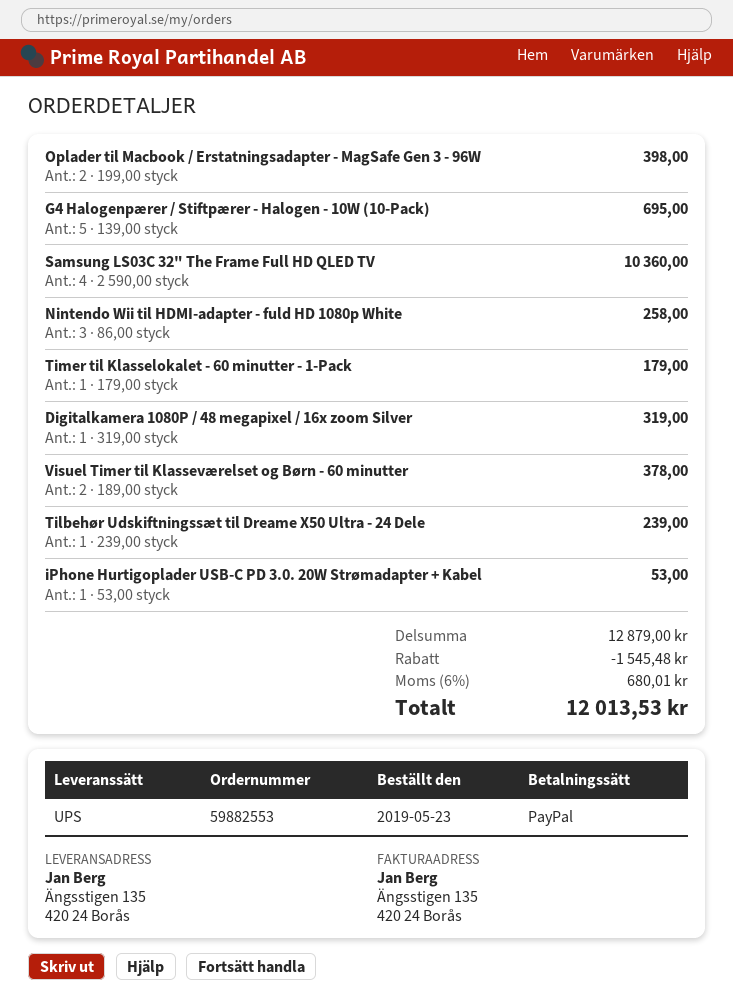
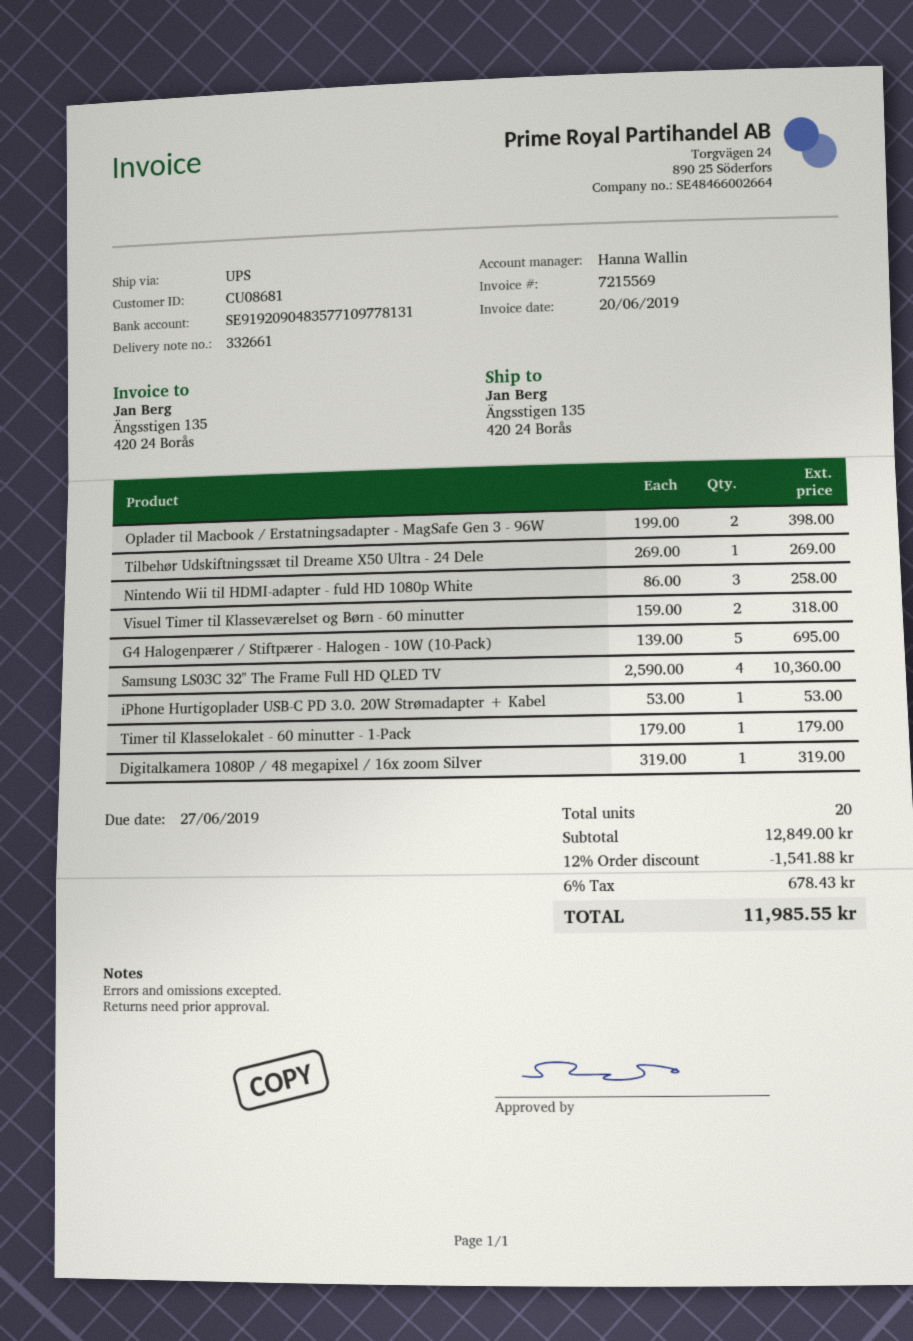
Visuel Timer til Klasseværelset og Børn - 60 minutter: 2 x 189.00 = 378.00 -> 2 x 159.00 = 318.00
Tilbehør Udskiftningssæt til Dreame X50 Ultra - 24 Dele: 1 x 239.00 = 239.00 -> 1 x 269.00 = 269.00
subtotal: 12879.00 -> 12849.00
discount: 1545.48 -> 1541.88
tax: 6% = 680.01 -> 6% = 678.43
total: 12013.53 -> 11985.55

